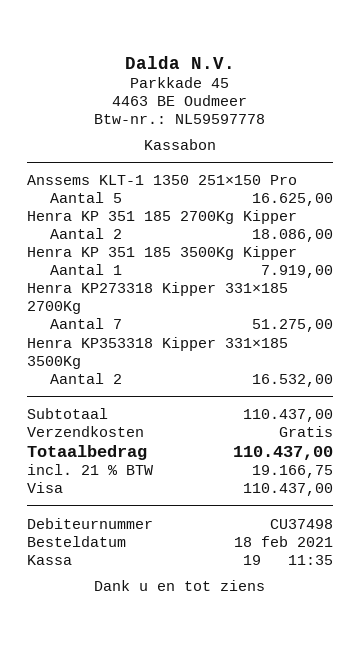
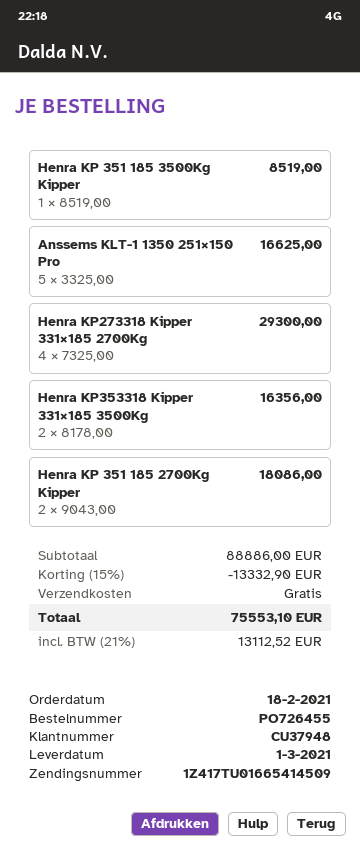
customer number: CU37498 -> CU37948
Henra KP 351 185 3500Kg Kipper: 1 for 7919.00 -> 1 for 8519.00
Henra KP273318 Kipper 331×185 2700Kg: 7 for 51275.00 -> 4 for 29300.00
Henra KP353318 Kipper 331×185 3500Kg: 2 for 16532.00 -> 2 for 16356.00
subtotal: 110437.00 -> 88886.00
discount: none -> 15% = 13332.90
tax: 21% = 19166.75 -> 21% = 13112.52
total: 110437.00 -> 75553.10

